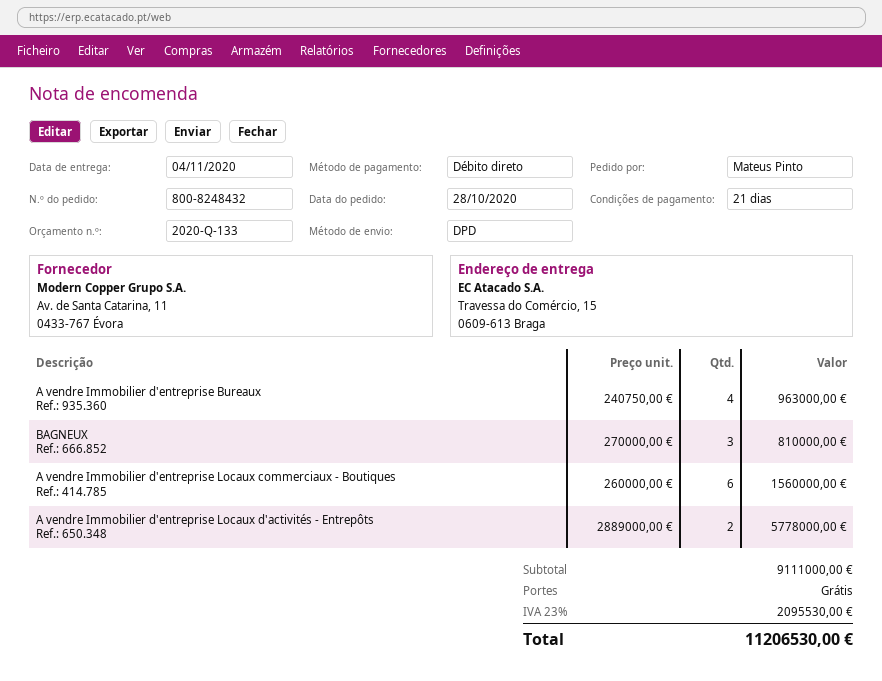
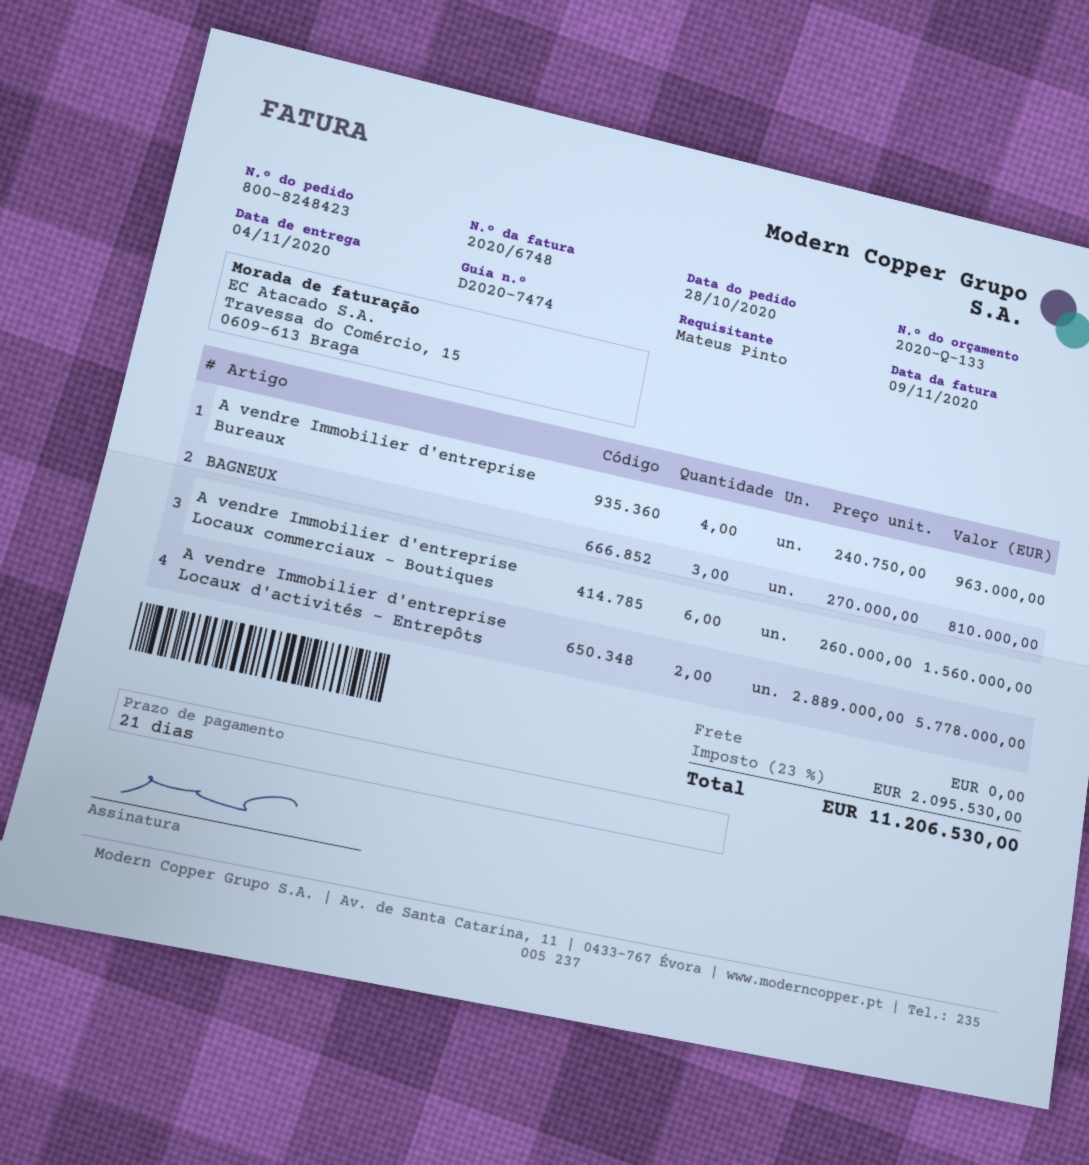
order number: 800-8248432 -> 800-8248423

